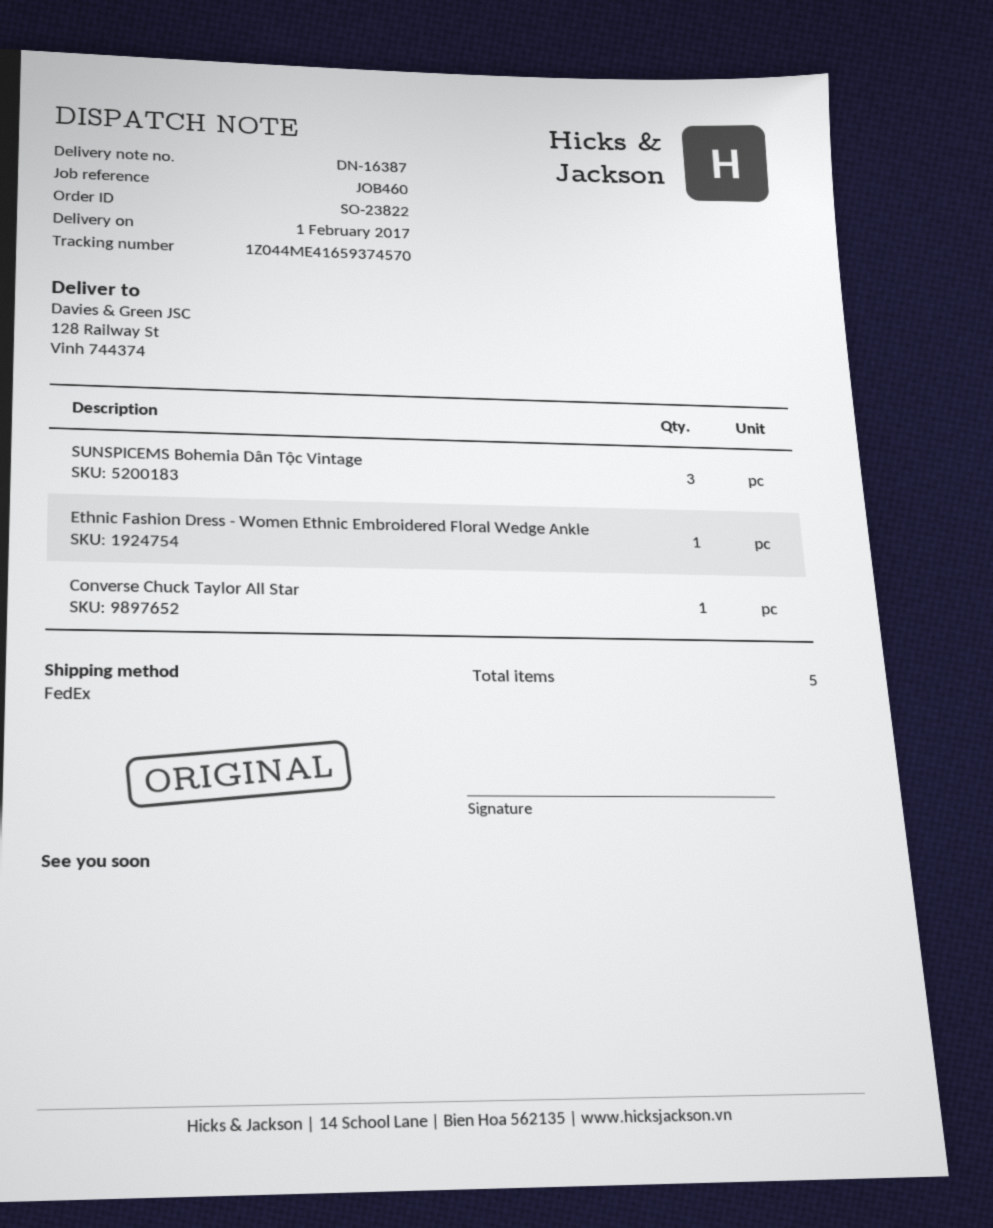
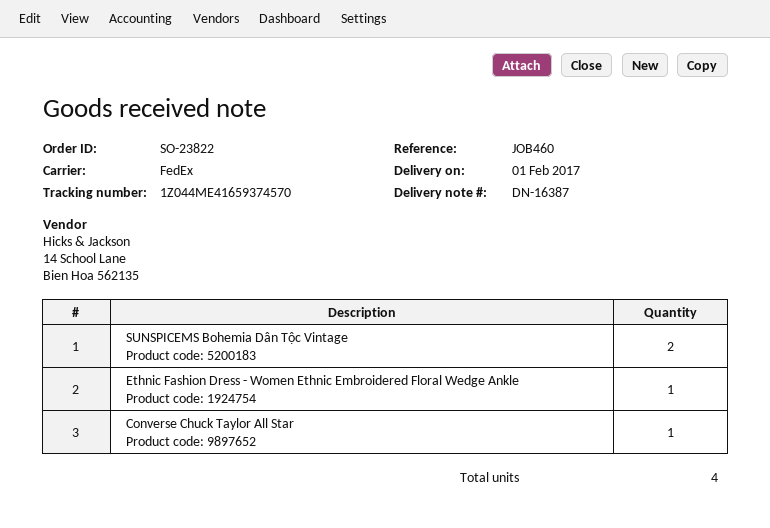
SUNSPICEMS Bohemia Dân Tộc Vintage: 3 -> 2
total quantity: 5 -> 4

